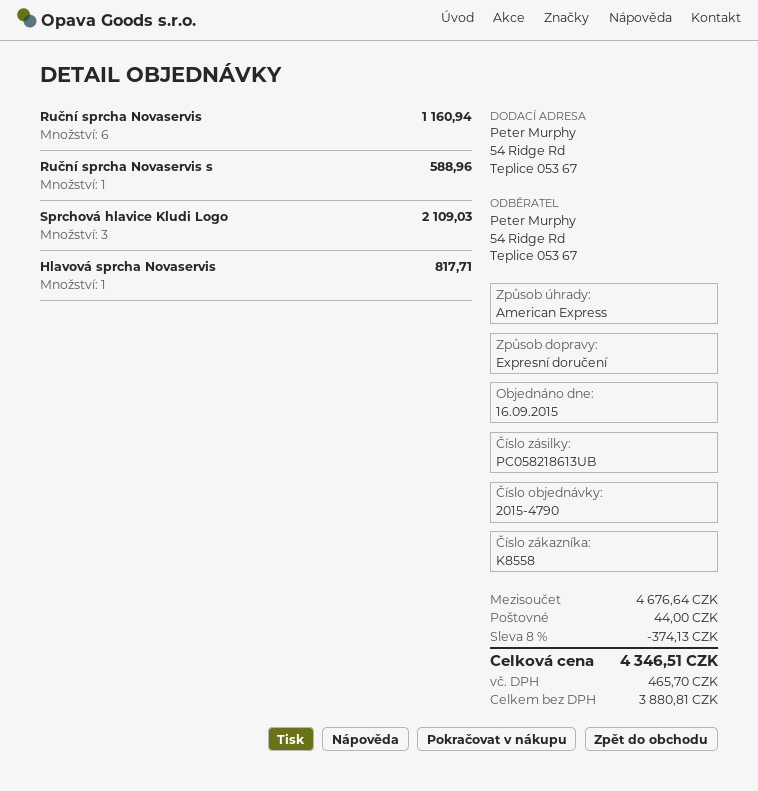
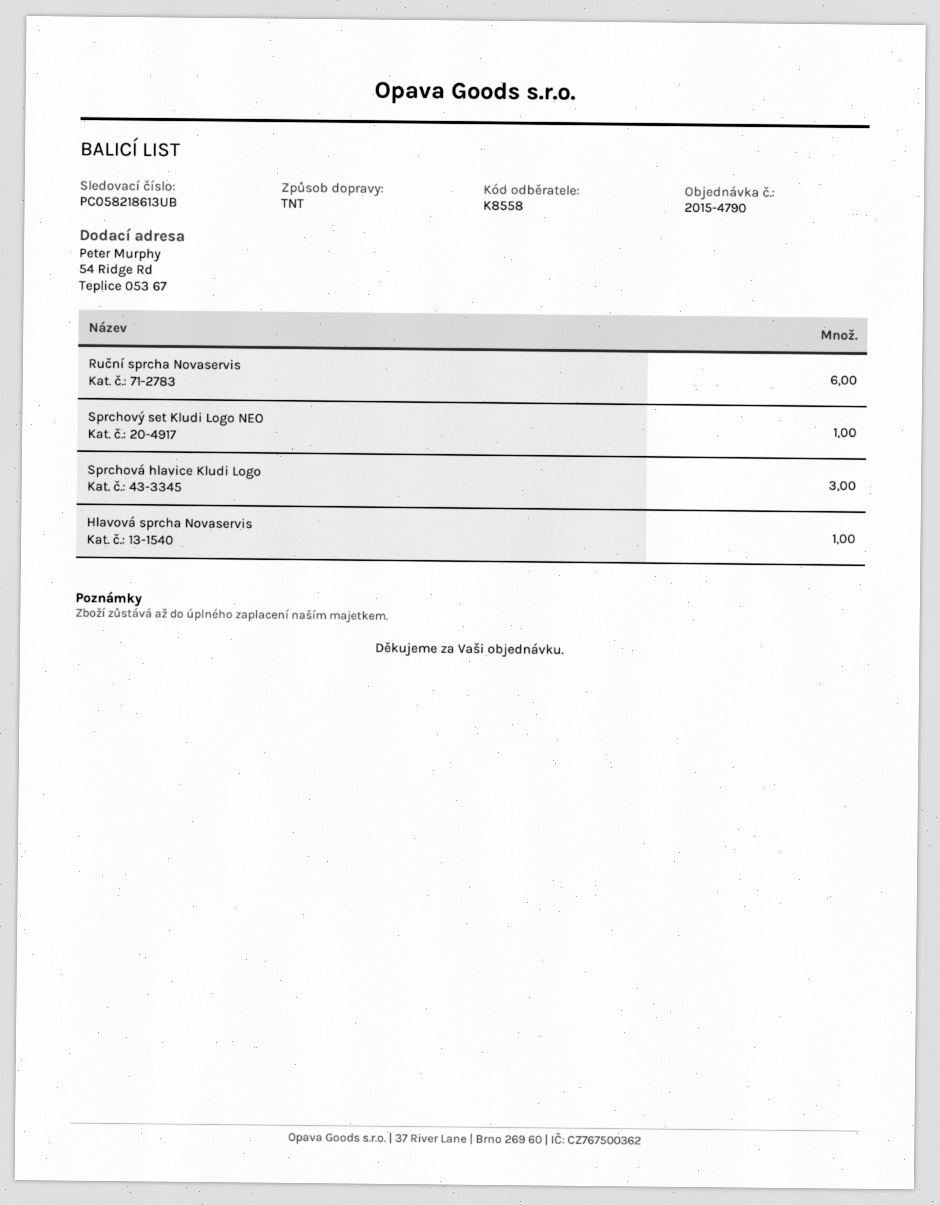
shipping method: express -> TNT
Ruční sprcha Novaservis s: 1 -> none
Sprchový set Kludi Logo NEO: none -> 1

